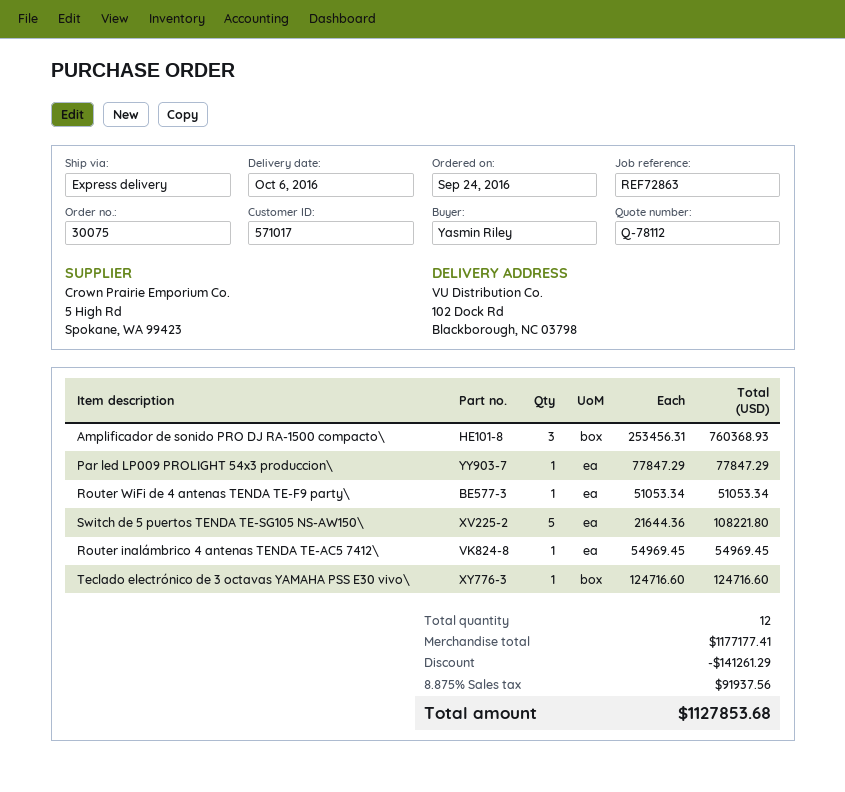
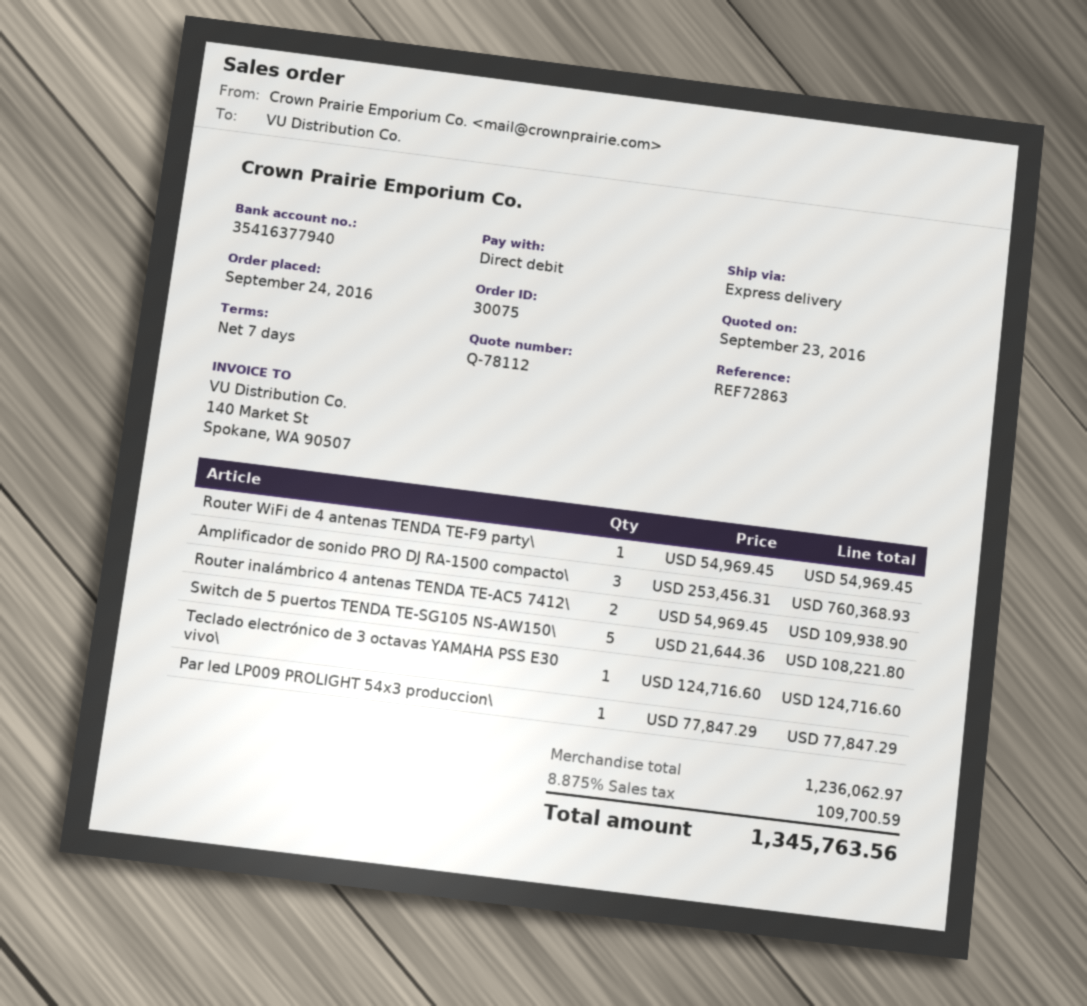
Router WiFi de 4 antenas TENDA TE-F9 party\: 1 x 51053.34 = 51053.34 -> 1 x 54969.45 = 54969.45
Router inalámbrico 4 antenas TENDA TE-AC5 7412\: 1 x 54969.45 = 54969.45 -> 2 x 54969.45 = 109938.90
subtotal: 1177177.41 -> 1236062.97
discount: 141261.29 -> none
tax: 8.875% = 91937.56 -> 8.875% = 109700.59
total: 1127853.68 -> 1345763.56

